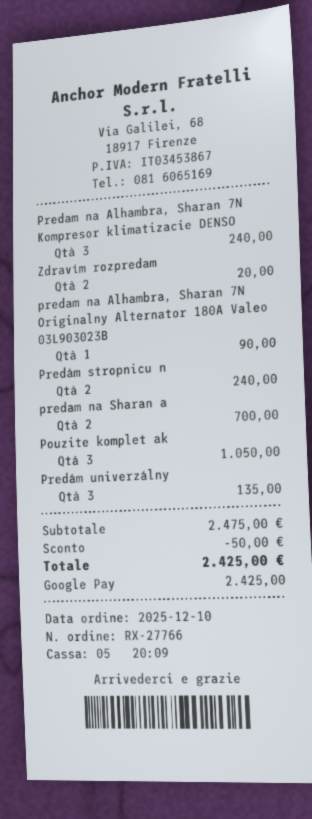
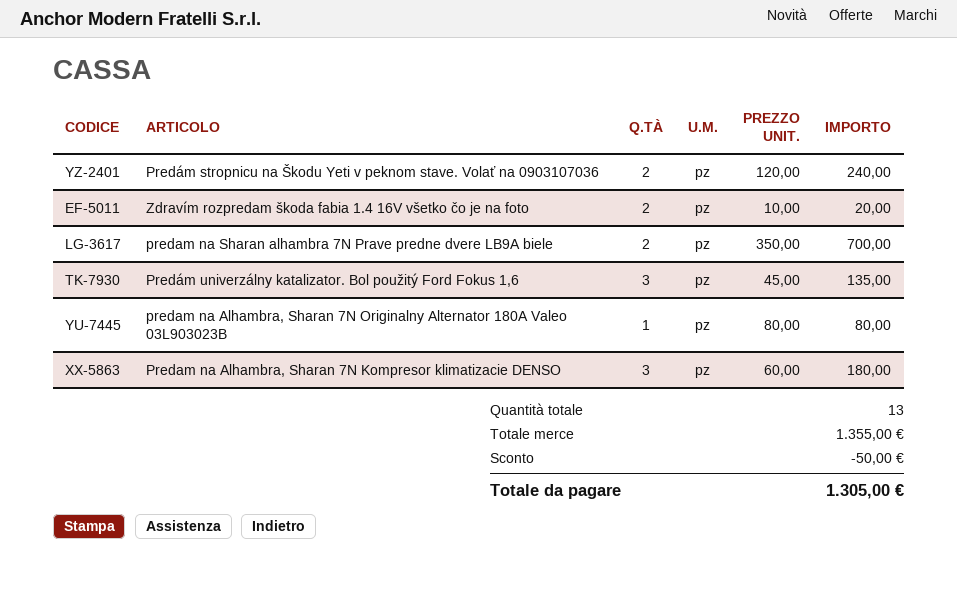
Predam na Alhambra, Sharan 7N Kompresor klimatizacie DENSO: 3 for 240.00 -> 3 for 180.00
predam na Alhambra, Sharan 7N Originalny Alternator 180A Valeo 03L903023B: 1 for 90.00 -> 1 for 80.00
Pouzite komplet ak: 3 for 1050.00 -> none
subtotal: 2475.00 -> 1355.00
total: 2425.00 -> 1305.00

